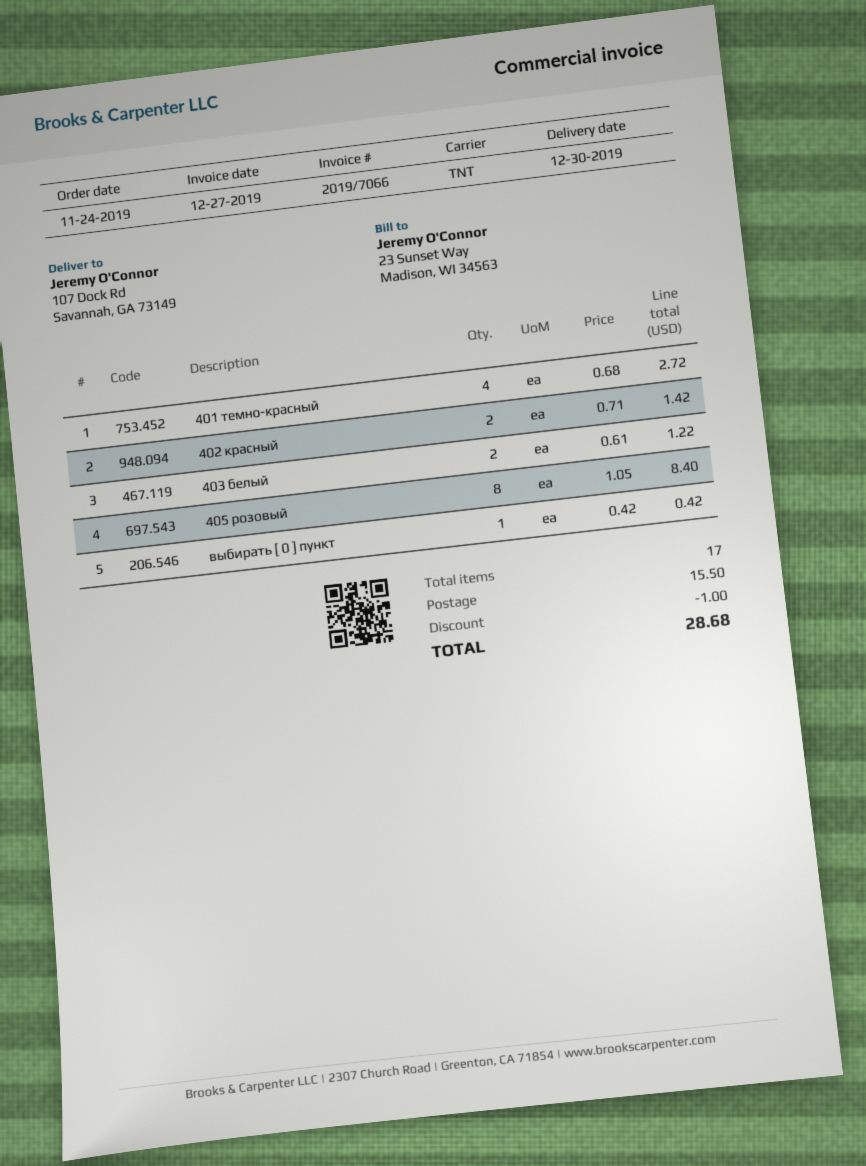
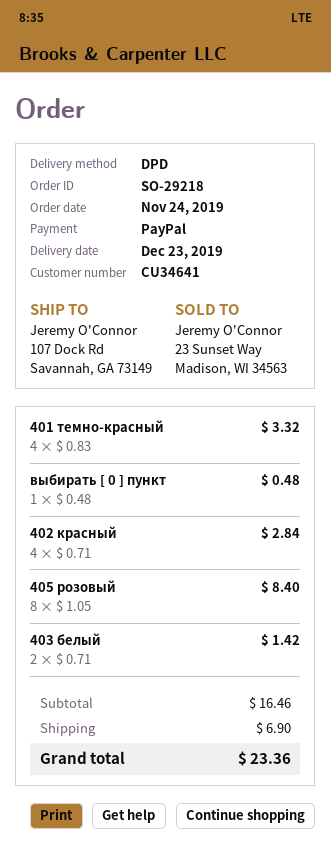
delivery date: 2019-12-30 -> 2019-12-23
shipping method: TNT -> DPD
401 темно-красный: 4 x 0.68 = 2.72 -> 4 x 0.83 = 3.32
402 красный: 2 x 0.71 = 1.42 -> 4 x 0.71 = 2.84
403 белый: 2 x 0.61 = 1.22 -> 2 x 0.71 = 1.42
выбирать [ 0 ] пункт: 1 x 0.42 = 0.42 -> 1 x 0.48 = 0.48
discount: 1.00 -> none
shipping: 15.50 -> 6.90
total: 28.68 -> 23.36

